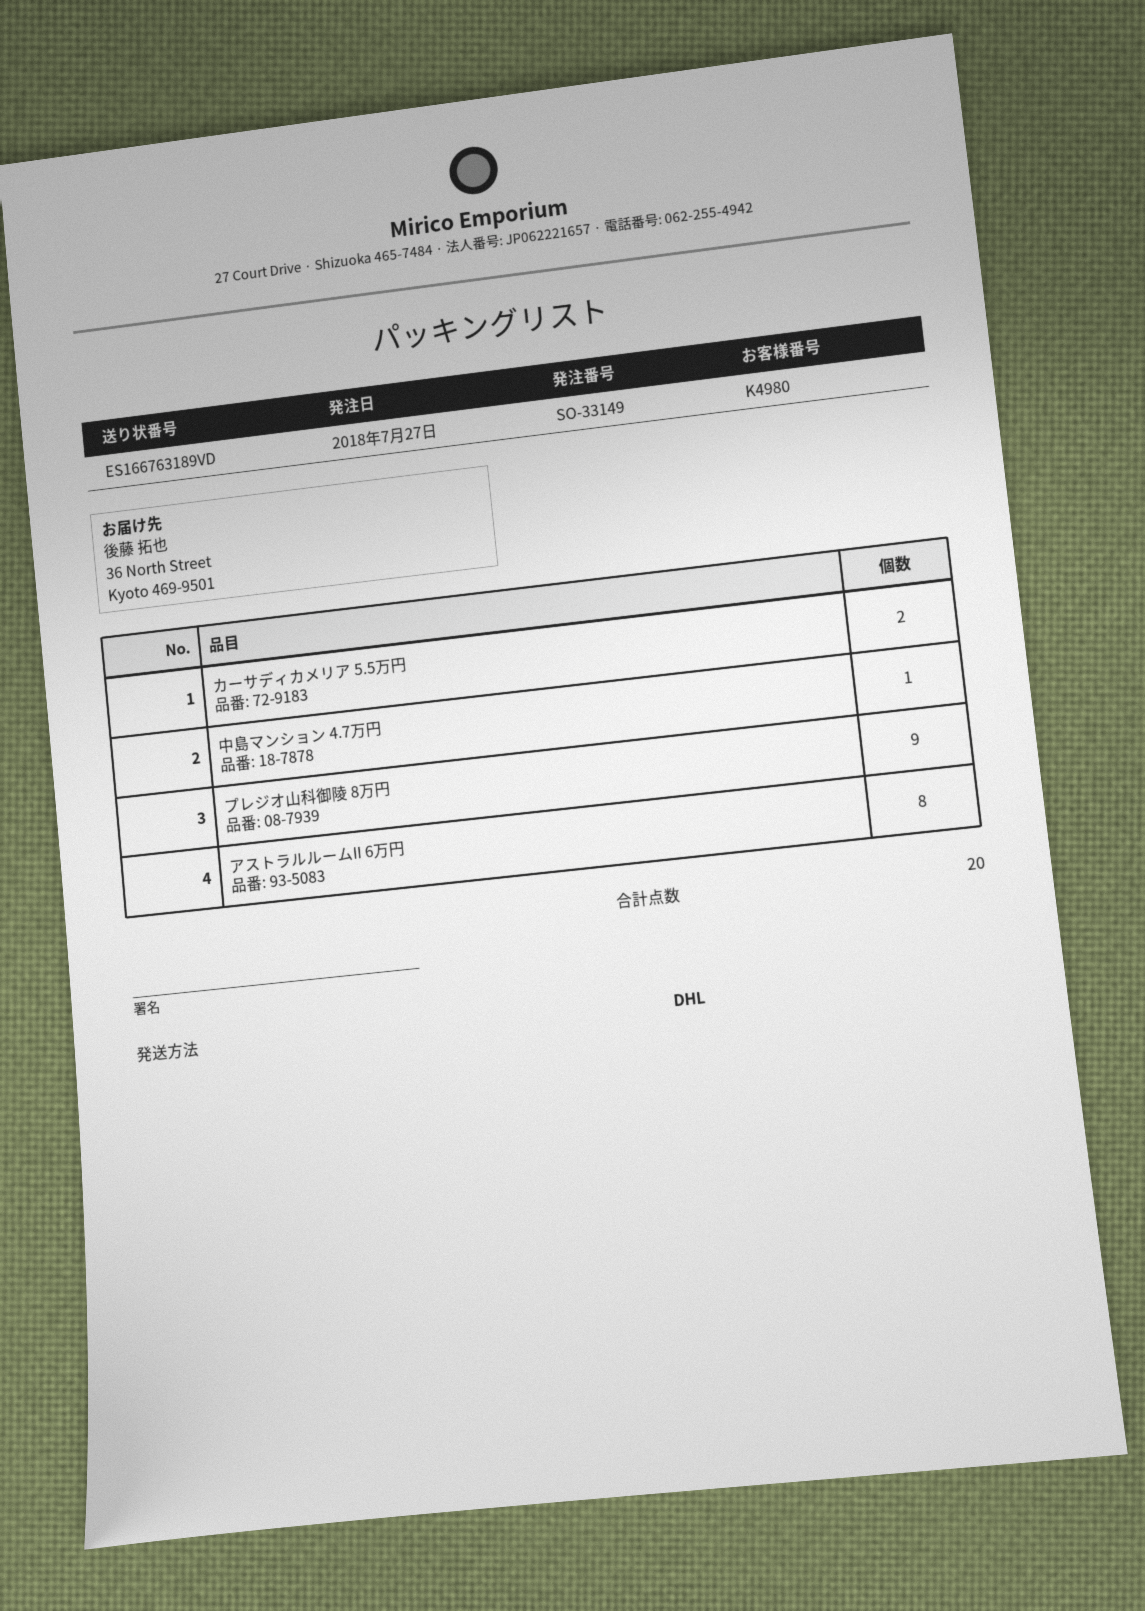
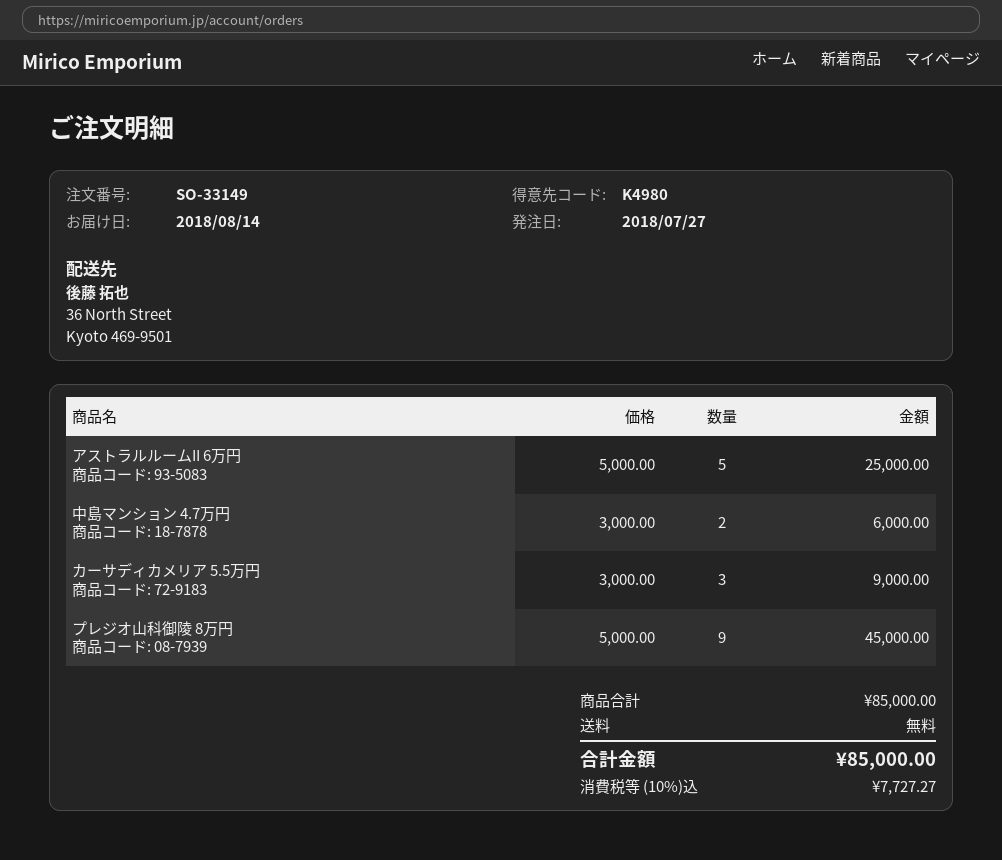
カーサディカメリア 5.5万円: 2 -> 3
中島マンション 4.7万円: 1 -> 2
アストラルルームII 6万円: 8 -> 5

